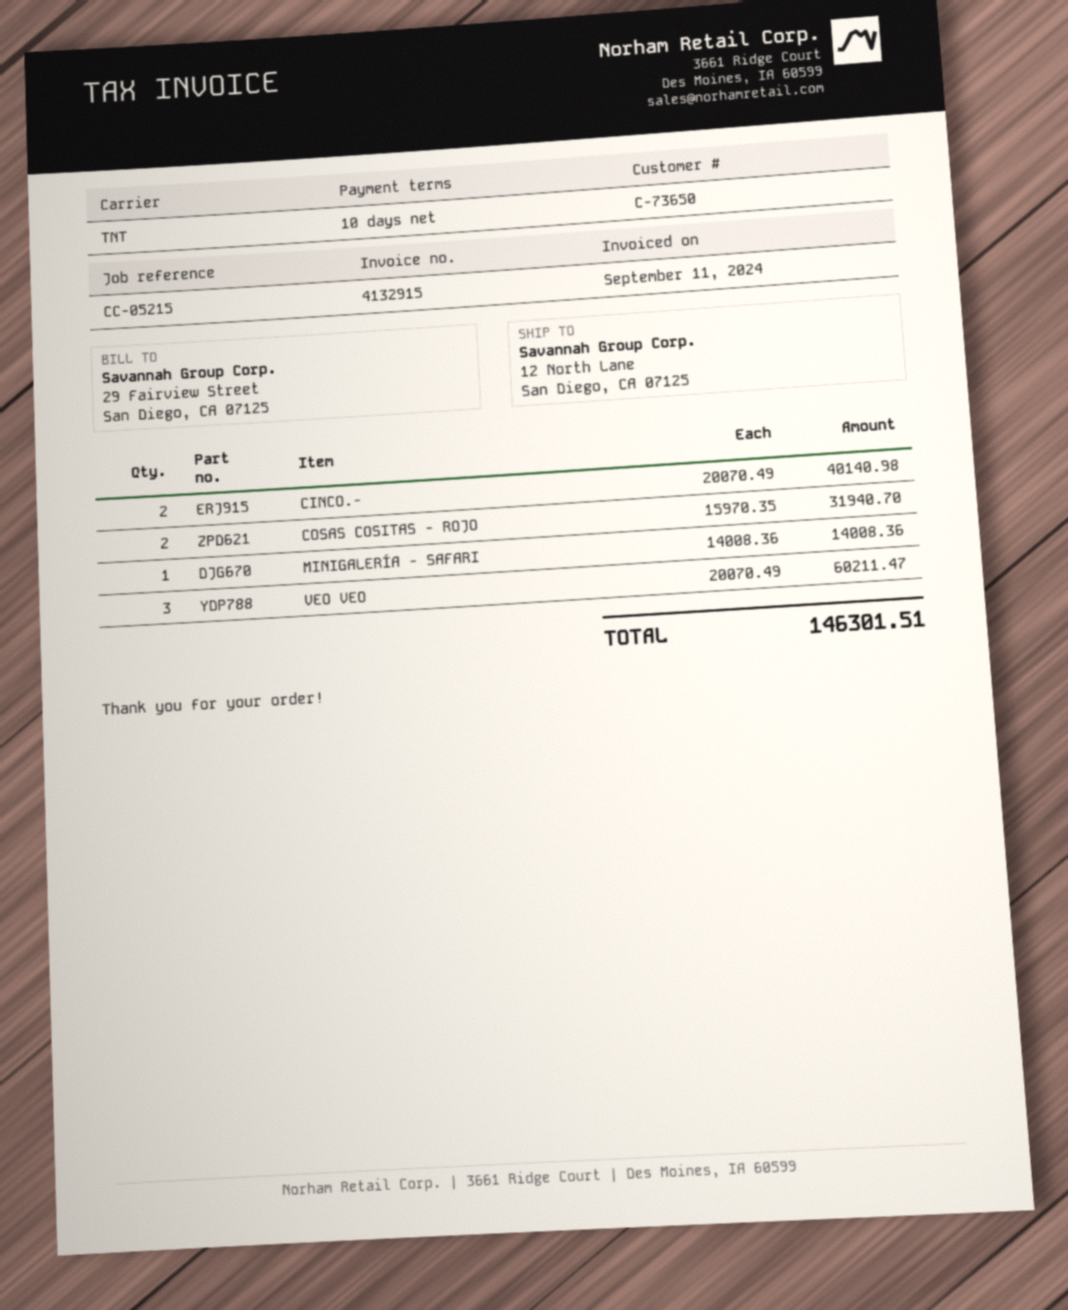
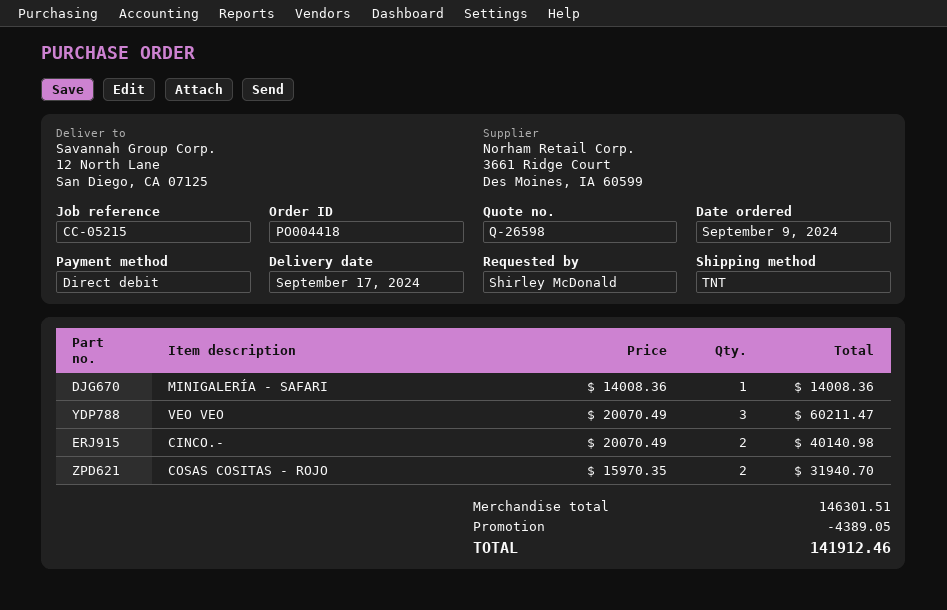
discount: none -> 4389.05
total: 146301.51 -> 141912.46

